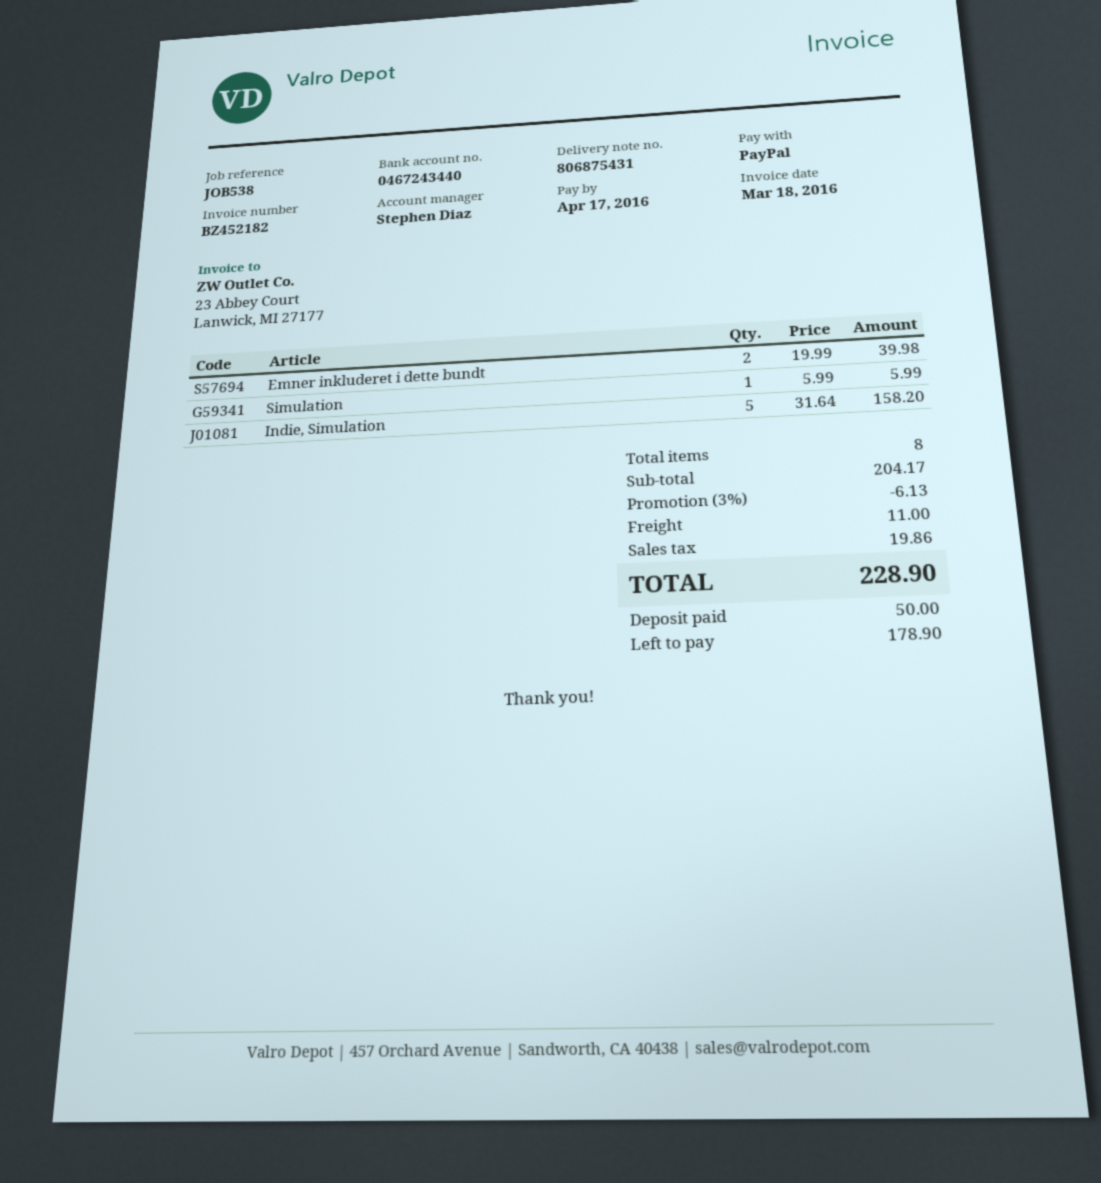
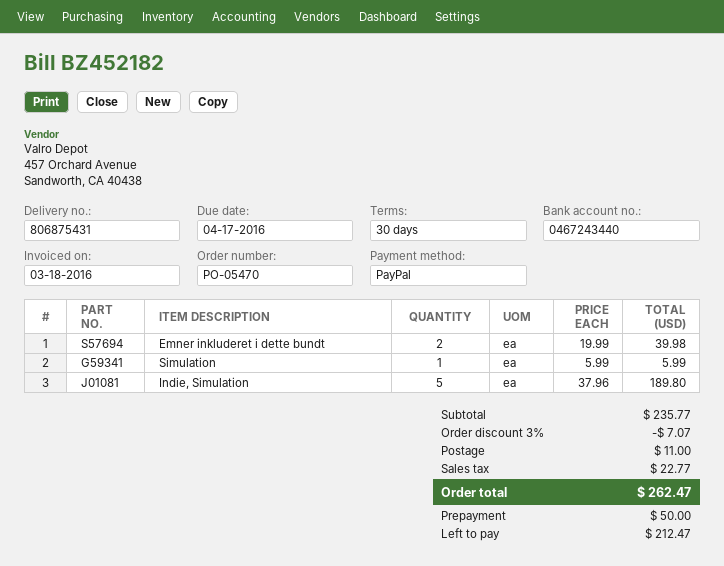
Indie, Simulation: 5 x 31.64 = 158.20 -> 5 x 37.96 = 189.80
subtotal: 204.17 -> 235.77
discount: 3% = 6.13 -> 3% = 7.07
tax: 19.86 -> 22.77
total: 228.90 -> 262.47
balance: 178.90 -> 212.47

